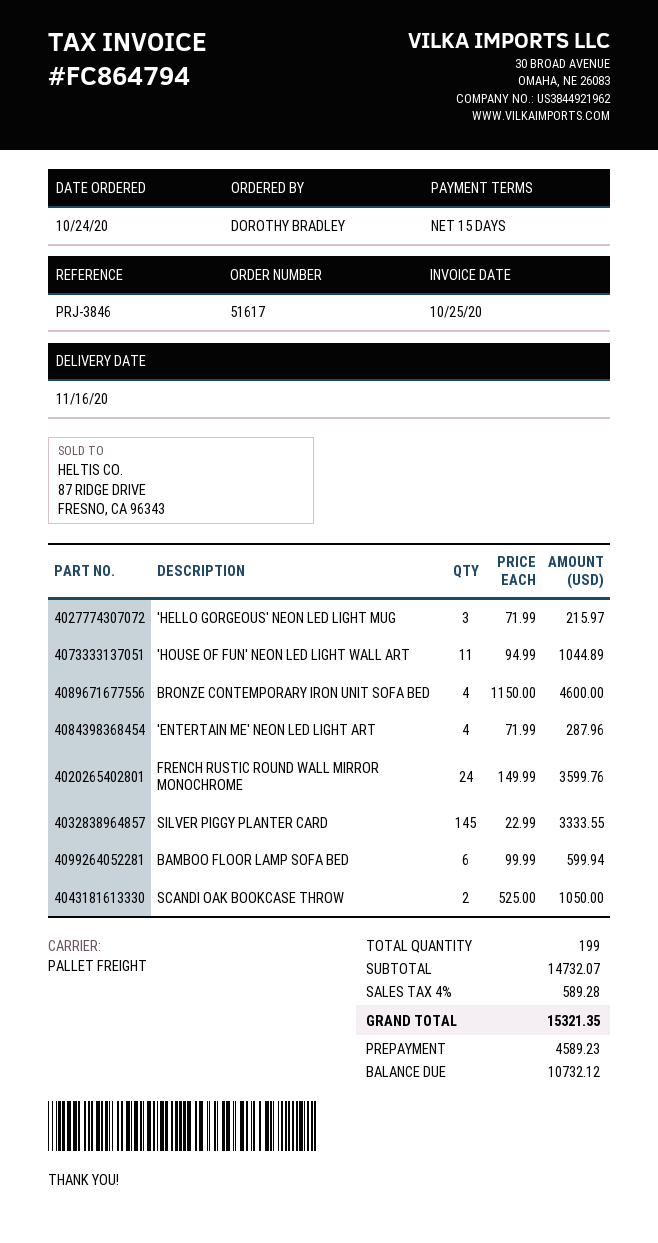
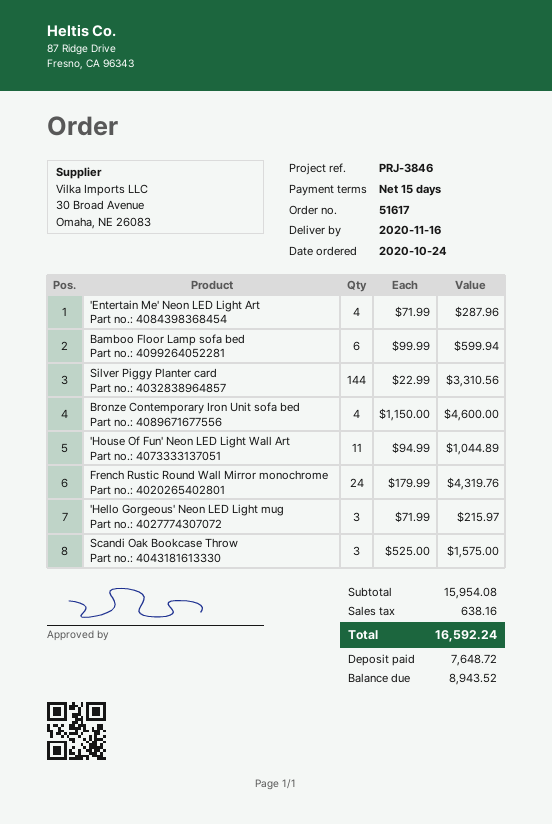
FRENCH RUSTIC ROUND WALL MIRROR MONOCHROME: 24 x 149.99 = 3599.76 -> 24 x 179.99 = 4319.76
SILVER PIGGY PLANTER CARD: 145 x 22.99 = 3333.55 -> 144 x 22.99 = 3310.56
SCANDI OAK BOOKCASE THROW: 2 x 525.00 = 1050.00 -> 3 x 525.00 = 1575.00
subtotal: 14732.07 -> 15954.08
tax: 589.28 -> 638.16
total: 15321.35 -> 16592.24
deposit: 4589.23 -> 7648.72
balance: 10732.12 -> 8943.52

